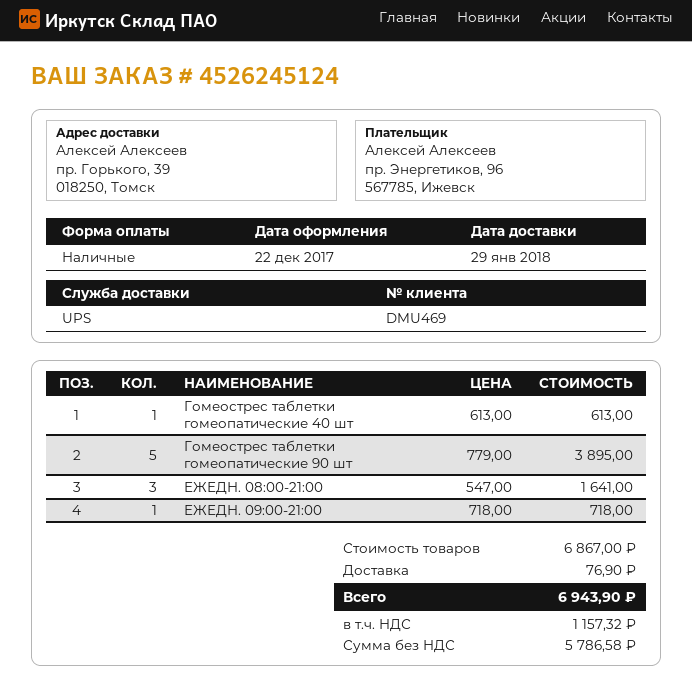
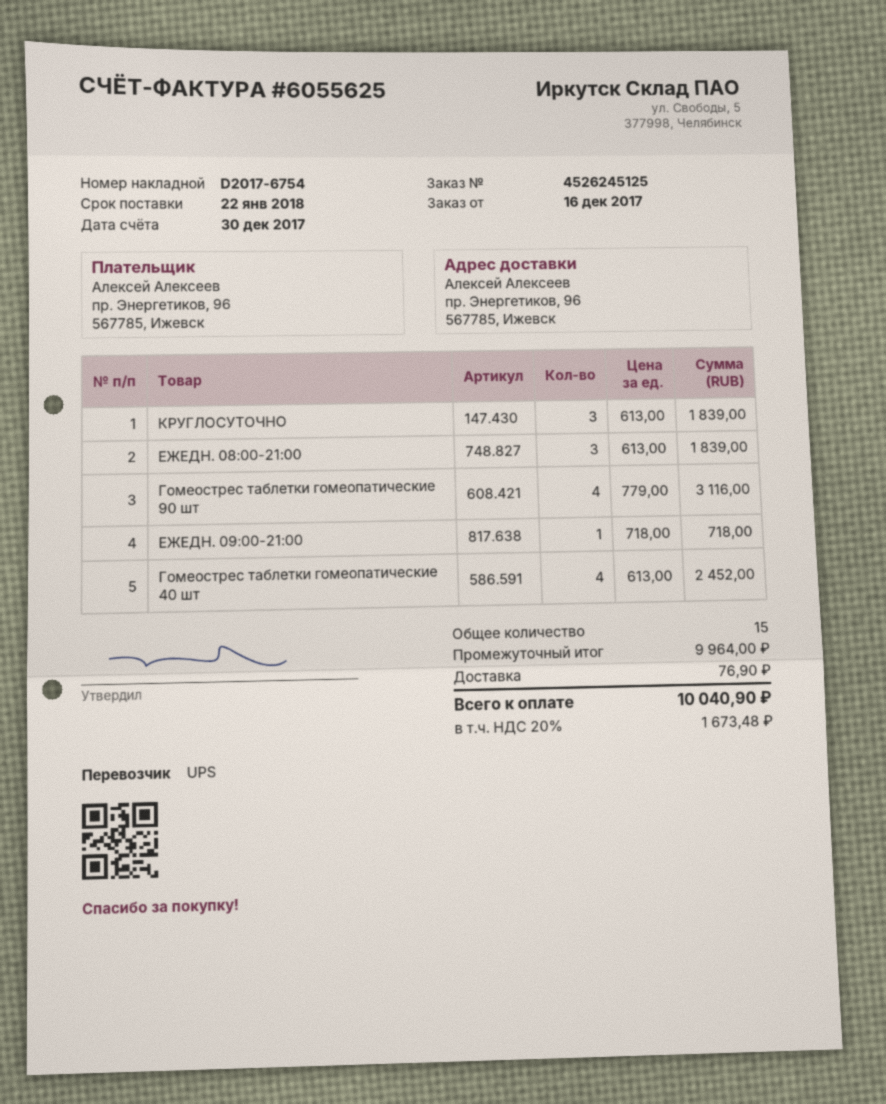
order number: 4526245124 -> 4526245125
order date: 2017-12-22 -> 2017-12-16
delivery date: 2018-01-29 -> 2018-01-22
ship to: пр. Горького, 39, 018250, Томск -> пр. Энергетиков, 96, 567785, Ижевск
Гомеострес таблетки гомеопатические 40 шт: 1 x 613.00 = 613.00 -> 4 x 613.00 = 2452.00
Гомеострес таблетки гомеопатические 90 шт: 5 x 779.00 = 3895.00 -> 4 x 779.00 = 3116.00
ЕЖЕДН. 08:00-21:00: 3 x 547.00 = 1641.00 -> 3 x 613.00 = 1839.00
КРУГЛОСУТОЧНО: none -> 3 x 613.00 = 1839.00
subtotal: 6867.00 -> 9964.00
tax: 1157.32 -> 1673.48
total: 6943.90 -> 10040.90

